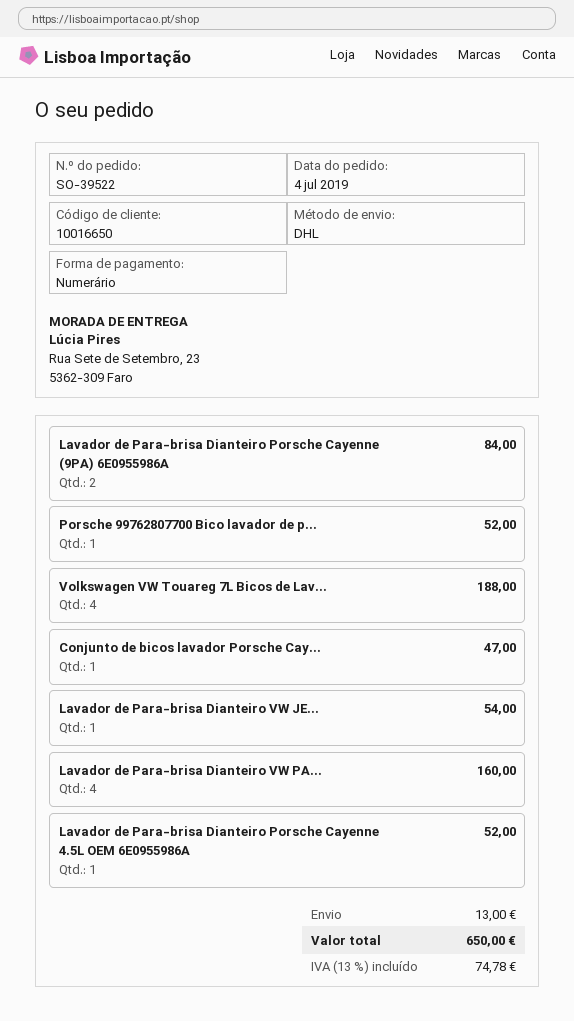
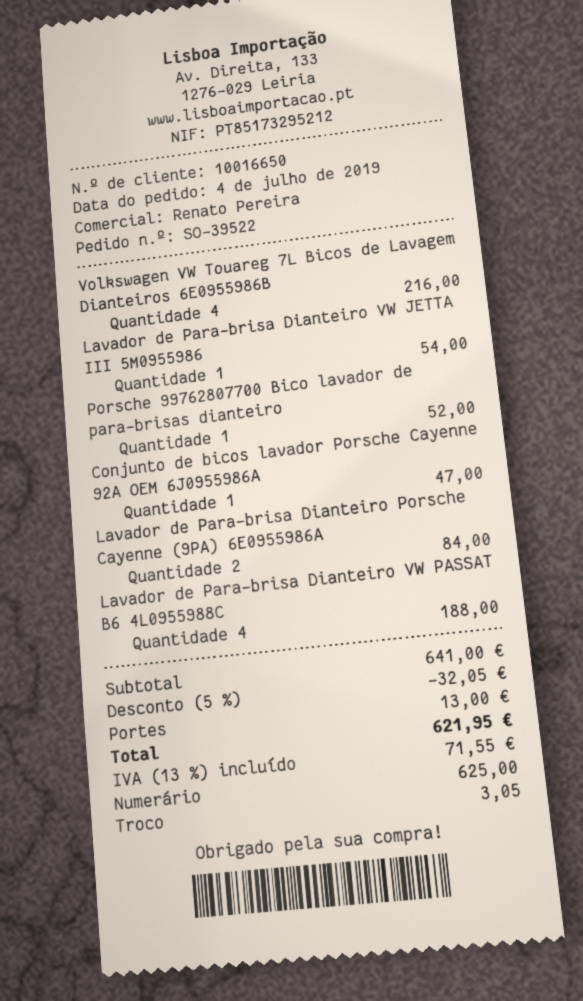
Volkswagen VW Touareg 7L Bicos de Lav...: 4 for 188.00 -> 4 for 216.00
Lavador de Para-brisa Dianteiro VW PA...: 4 for 160.00 -> 4 for 188.00
Lavador de Para-brisa Dianteiro Porsche Cayenne 4.5L OEM 6E0955986A: 1 for 52.00 -> none
discount: none -> 5% = 32.05
tax: 13% = 74.78 -> 13% = 71.55
total: 650.00 -> 621.95

